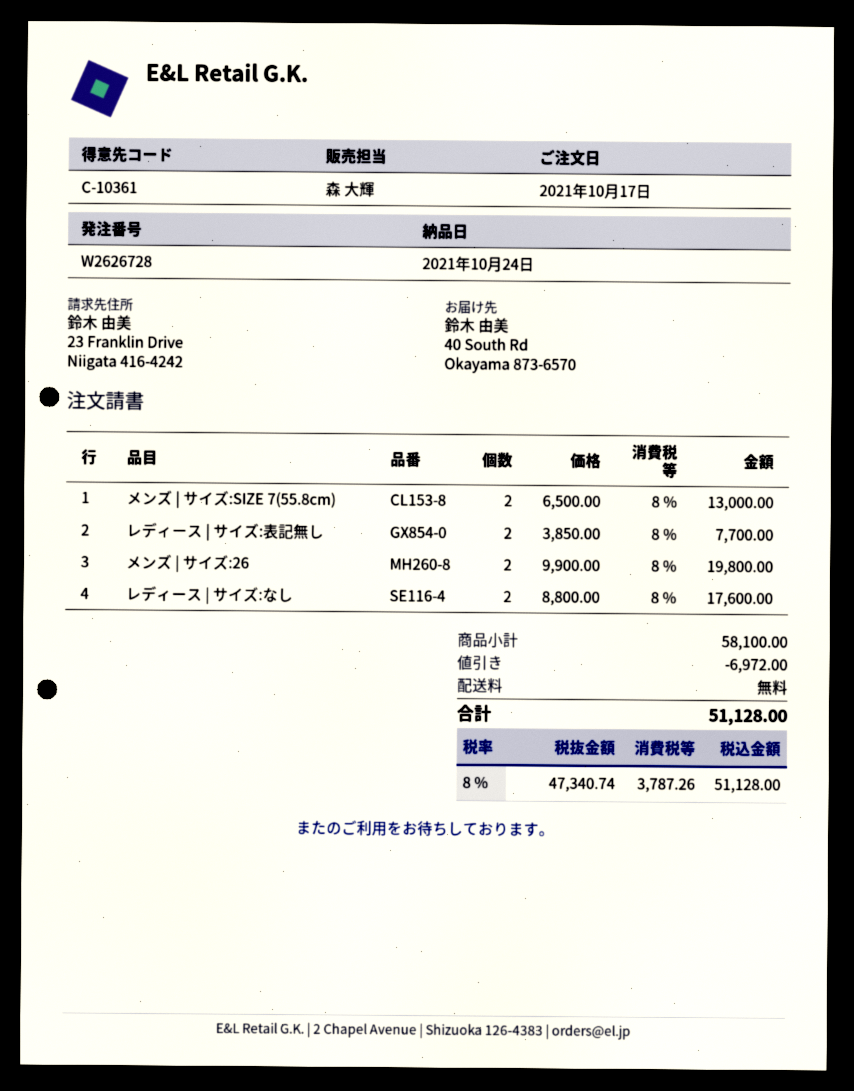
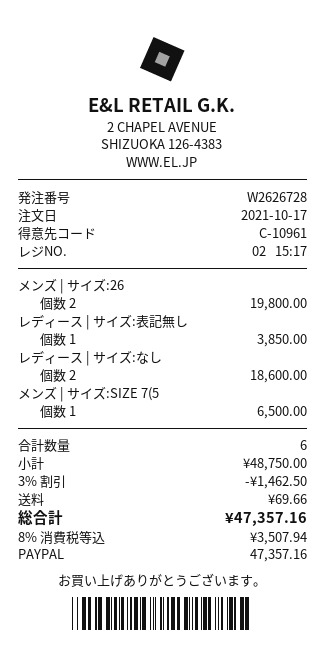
customer number: C-10361 -> C-10961
メンズ | サイズ:SIZE 7(55.8cm): 2 for 13000.00 -> 1 for 6500.00
レディース | サイズ:表記無し: 2 for 7700.00 -> 1 for 3850.00
レディース | サイズ:なし: 2 for 17600.00 -> 2 for 18600.00
subtotal: 58100.00 -> 48750.00
discount: 6972.00 -> 1462.50
shipping: 0.00 -> 69.66
tax: 8% = 3787.26 -> 8% = 3507.94
total: 51128.00 -> 47357.16

